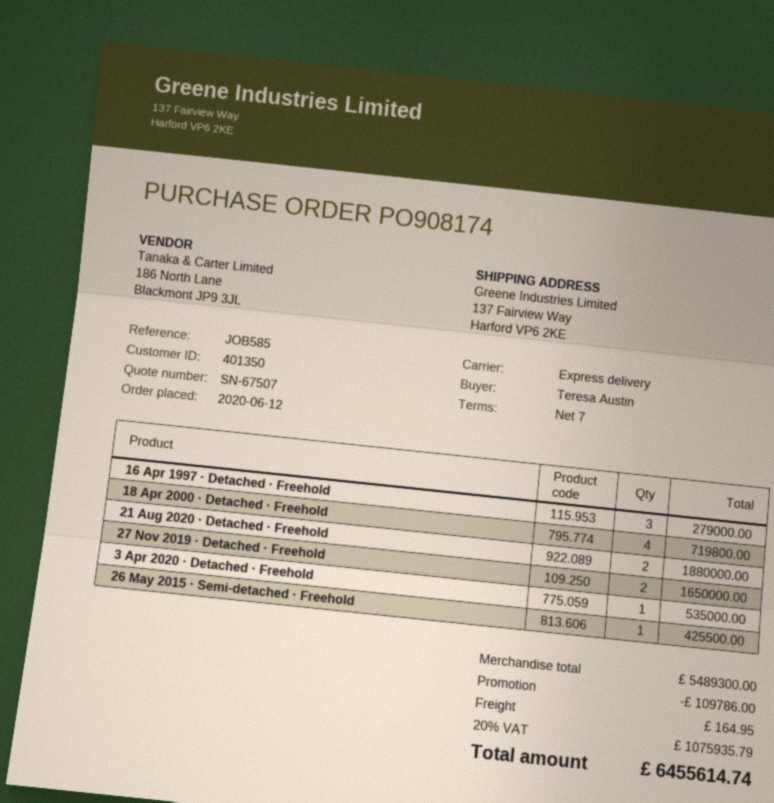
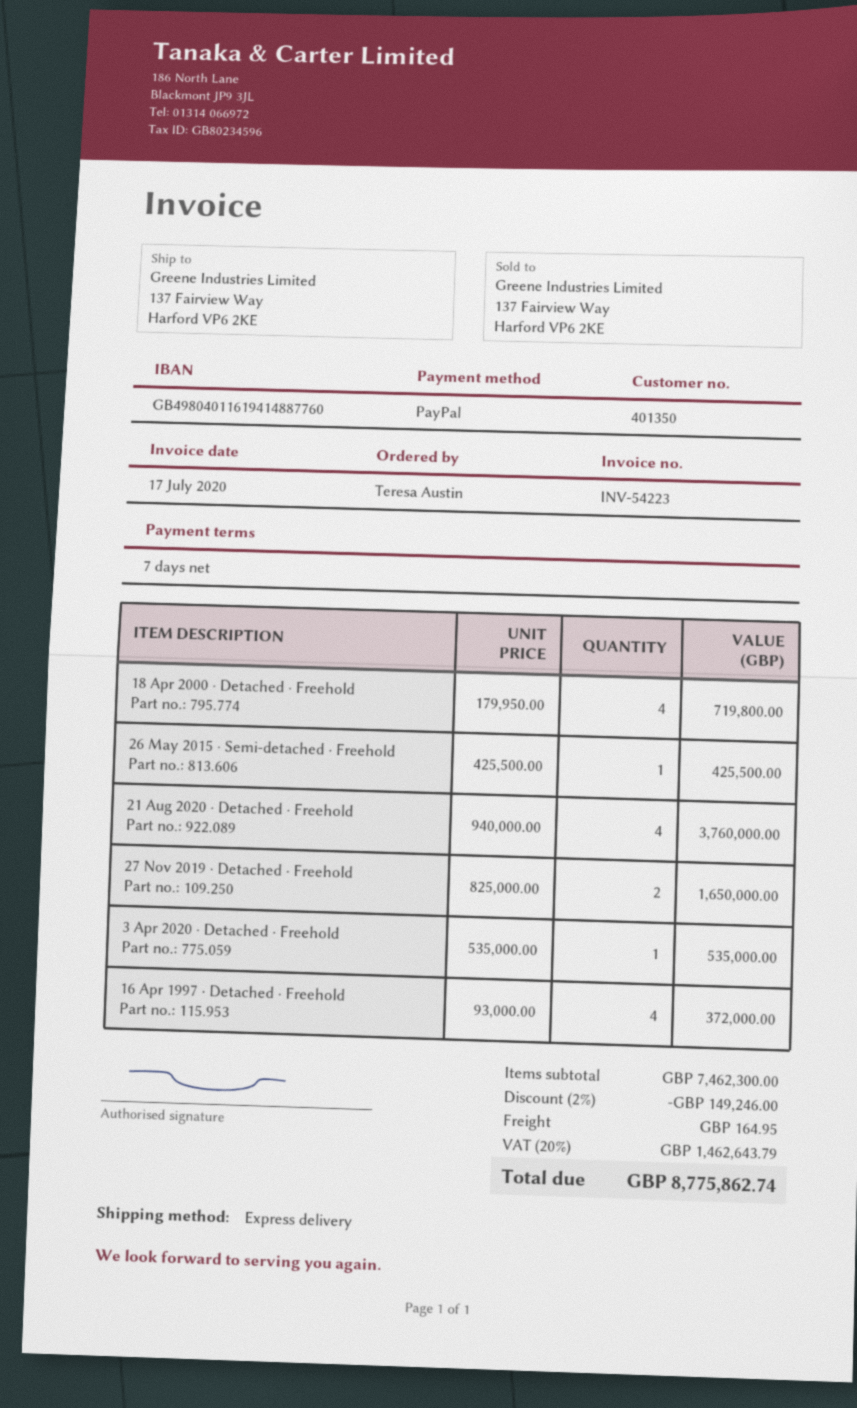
16 Apr 1997 · Detached · Freehold: 3 for 279000.00 -> 4 for 372000.00
21 Aug 2020 · Detached · Freehold: 2 for 1880000.00 -> 4 for 3760000.00
subtotal: 5489300.00 -> 7462300.00
discount: 109786.00 -> 149246.00
tax: 20% = 1075935.79 -> 20% = 1462643.79
total: 6455614.74 -> 8775862.74

